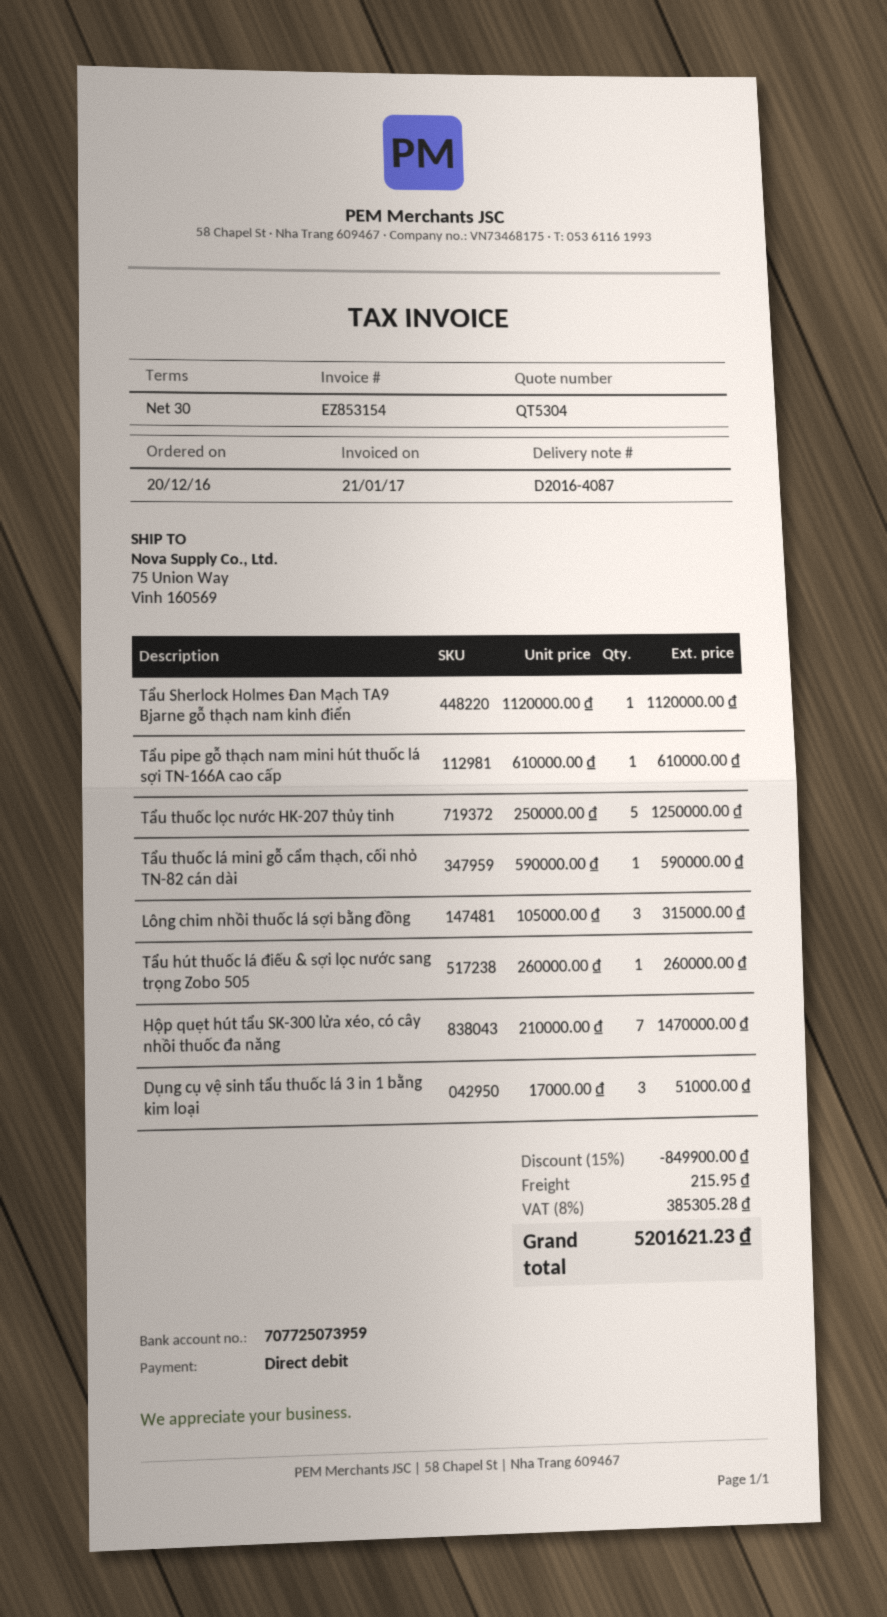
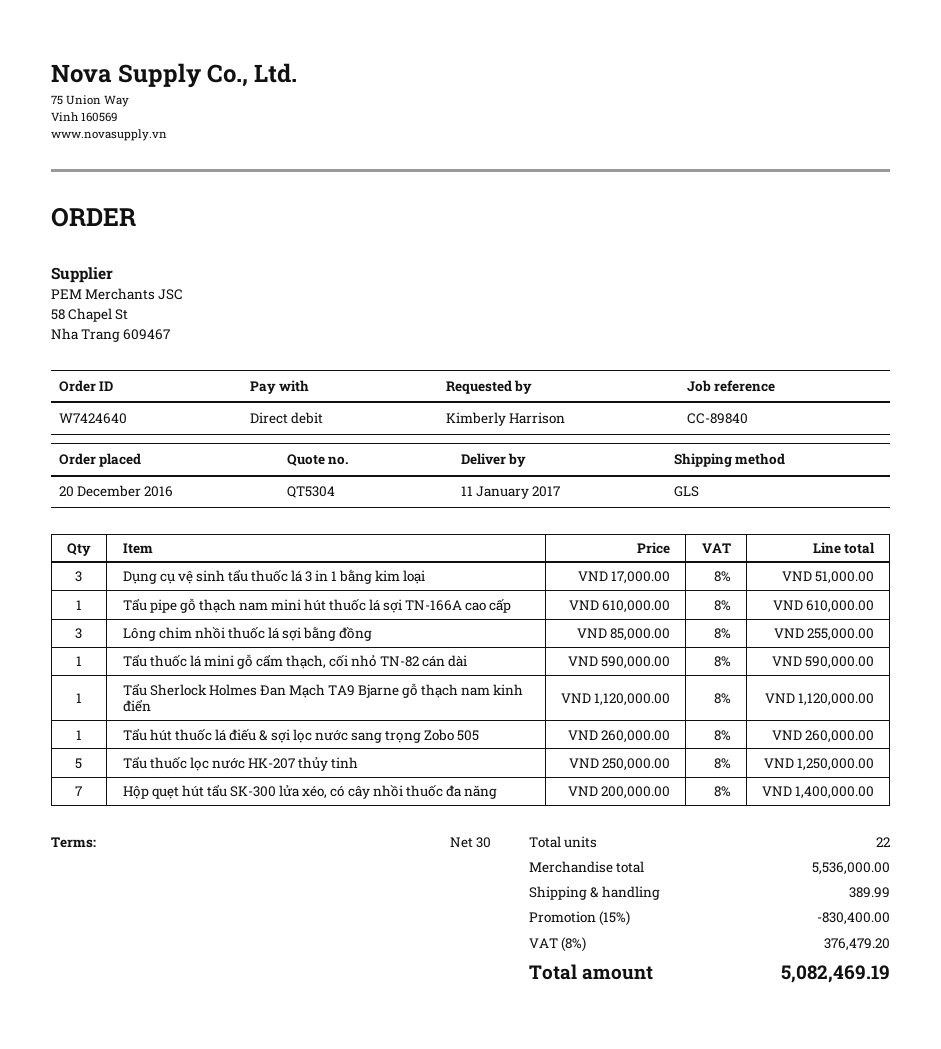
Lông chim nhồi thuốc lá sợi bằng đồng: 3 x 105000.00 = 315000.00 -> 3 x 85000.00 = 255000.00
Hộp quẹt hút tẩu SK-300 lửa xéo, có cây nhồi thuốc đa năng: 7 x 210000.00 = 1470000.00 -> 7 x 200000.00 = 1400000.00
discount: 15% = 849900.00 -> 15% = 830400.00
shipping: 215.95 -> 389.99
tax: 8% = 385305.28 -> 8% = 376479.20
total: 5201621.23 -> 5082469.19

